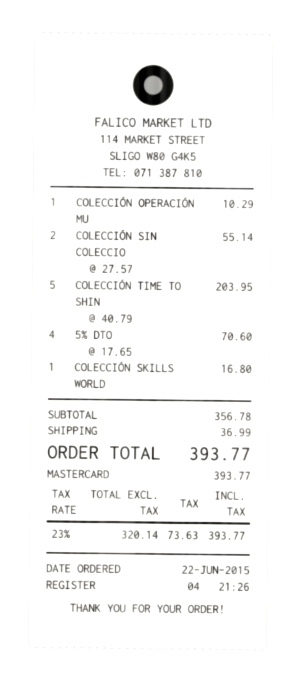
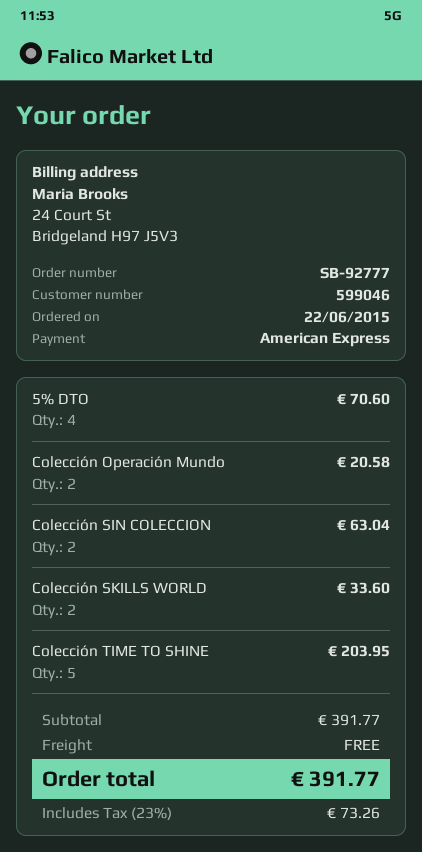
payment method: Mastercard -> American Express
COLECCIÓN OPERACIÓN MU: 1 for 10.29 -> 2 for 20.58
COLECCIÓN SIN COLECCIO: 2 for 55.14 -> 2 for 63.04
COLECCIÓN SKILLS WORLD: 1 for 16.80 -> 2 for 33.60
subtotal: 356.78 -> 391.77
shipping: 36.99 -> 0.00
tax: 23% = 73.63 -> 23% = 73.26
total: 393.77 -> 391.77

